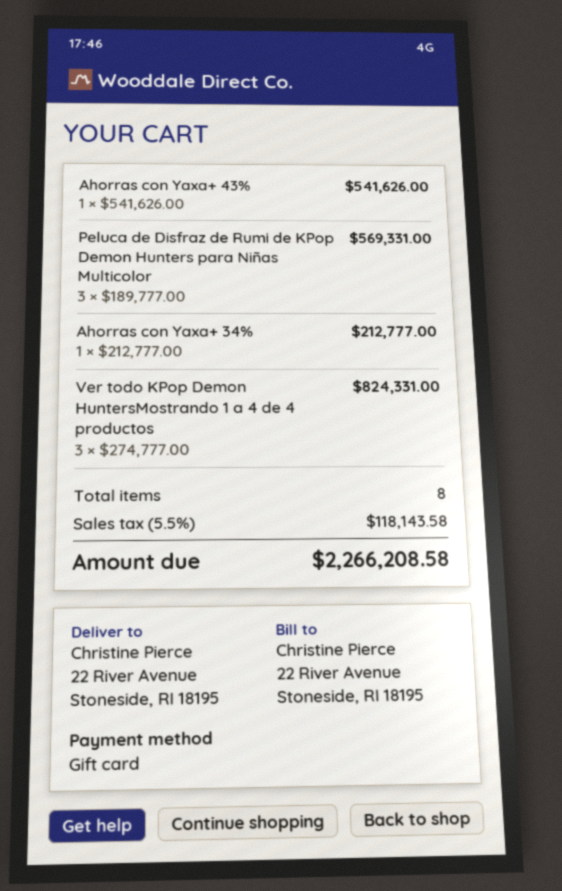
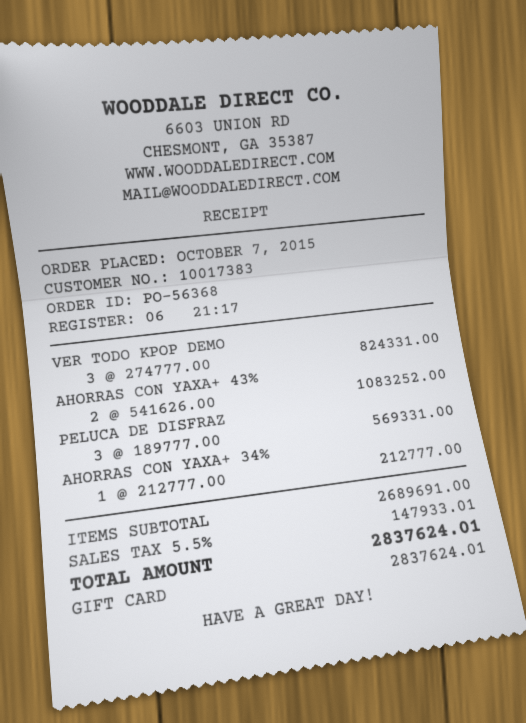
Ahorras con Yaxa+ 43%: 1 x 541626.00 = 541626.00 -> 2 x 541626.00 = 1083252.00
tax: 5.5% = 118143.58 -> 5.5% = 147933.01
total: 2266208.58 -> 2837624.01

